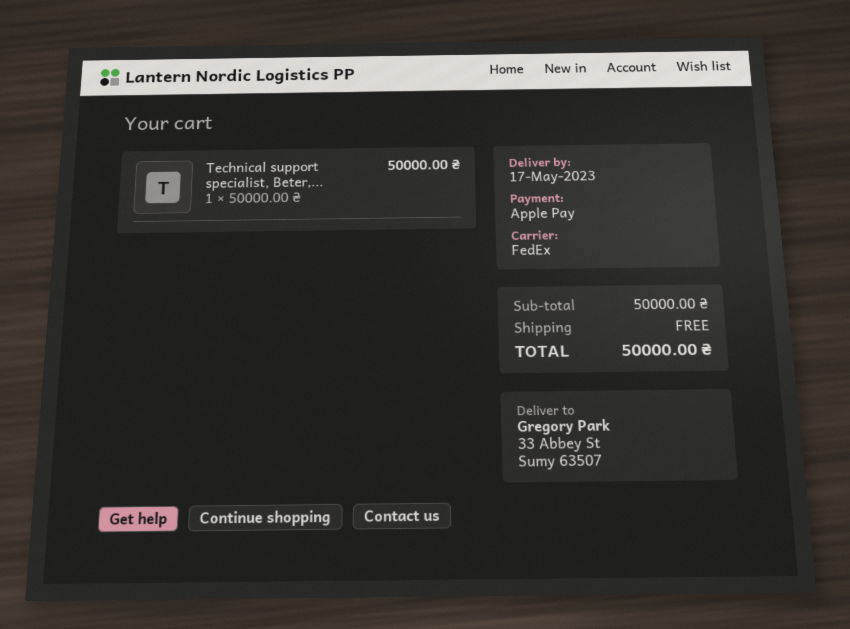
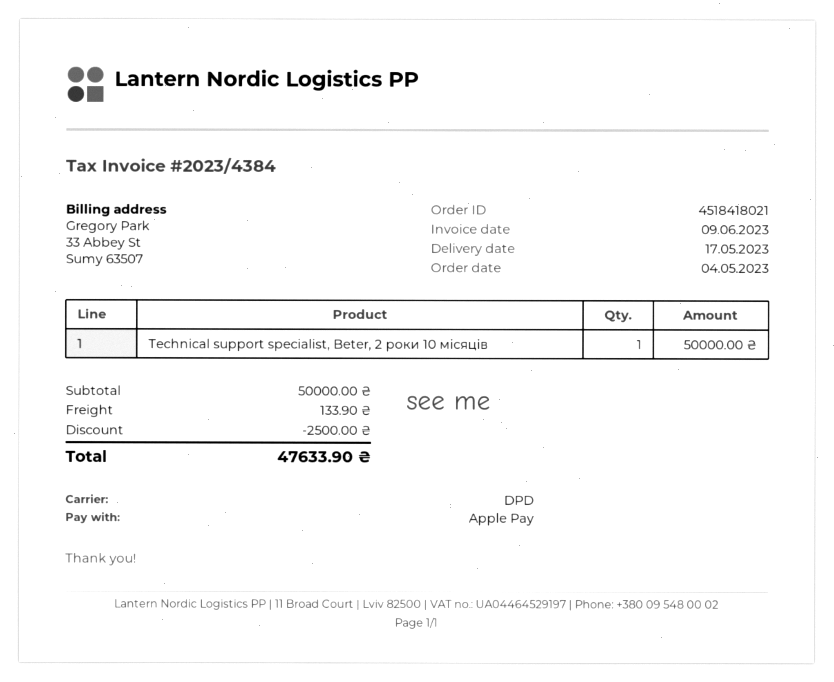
shipping method: FedEx -> DPD
discount: none -> 2500.00
shipping: 0.00 -> 133.90
total: 50000.00 -> 47633.90

